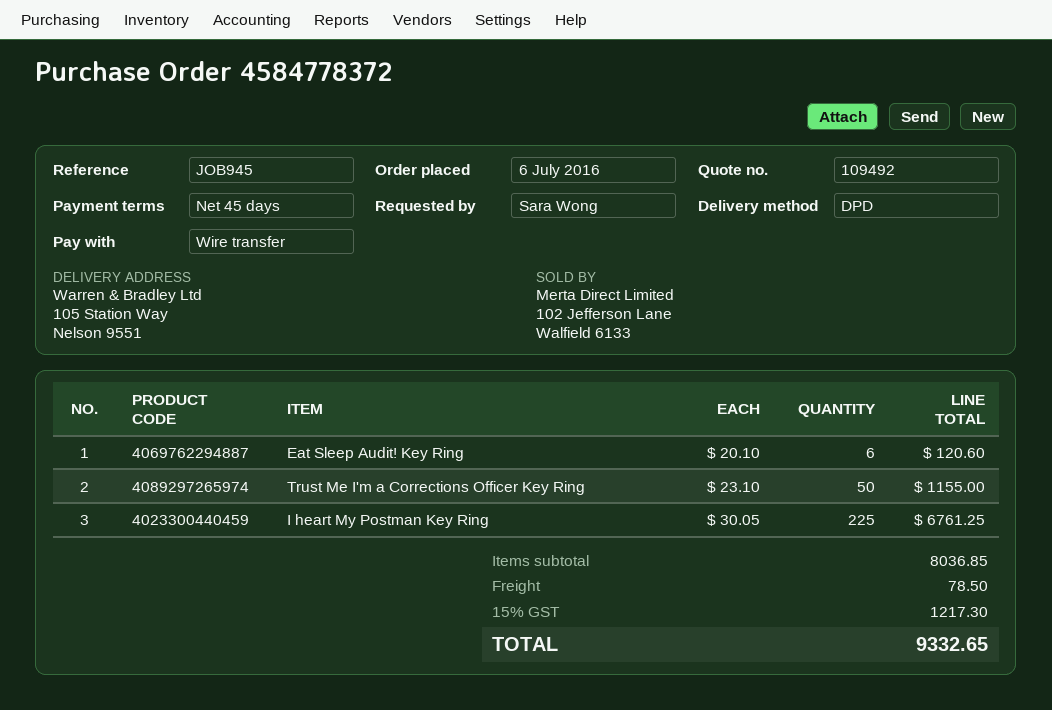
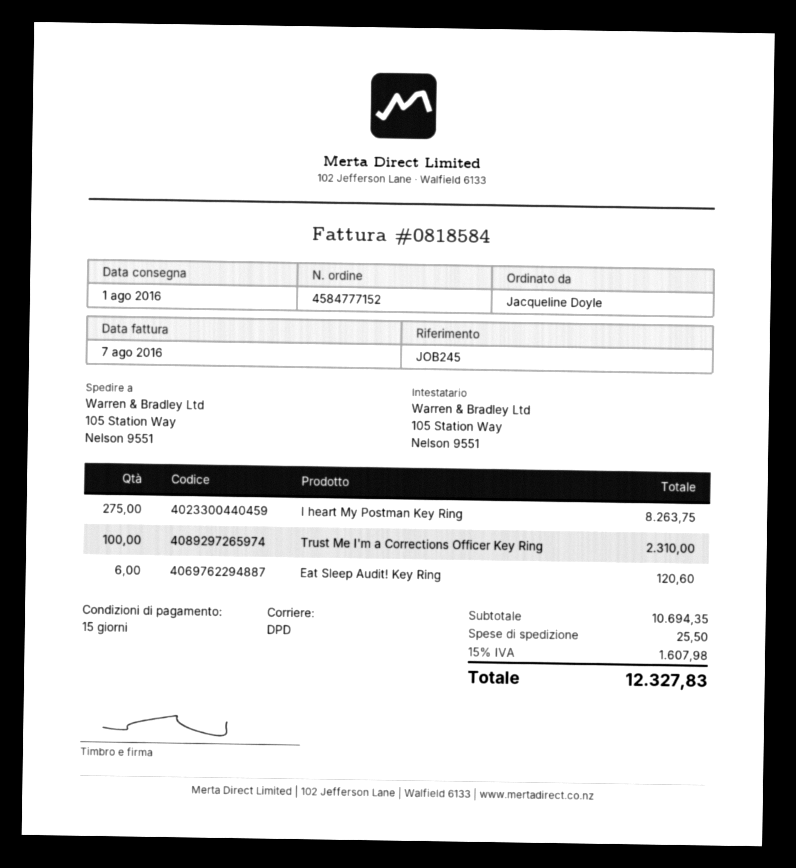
order number: 4584778372 -> 4584777152
payment terms: 45 days -> 15 days
reference: JOB945 -> JOB245
ordered by: Sara Wong -> Jacqueline Doyle
Trust Me I'm a Corrections Officer Key Ring: 50 for 1155.00 -> 100 for 2310.00
I heart My Postman Key Ring: 225 for 6761.25 -> 275 for 8263.75
subtotal: 8036.85 -> 10694.35
shipping: 78.50 -> 25.50
tax: 15% = 1217.30 -> 15% = 1607.98
total: 9332.65 -> 12327.83

